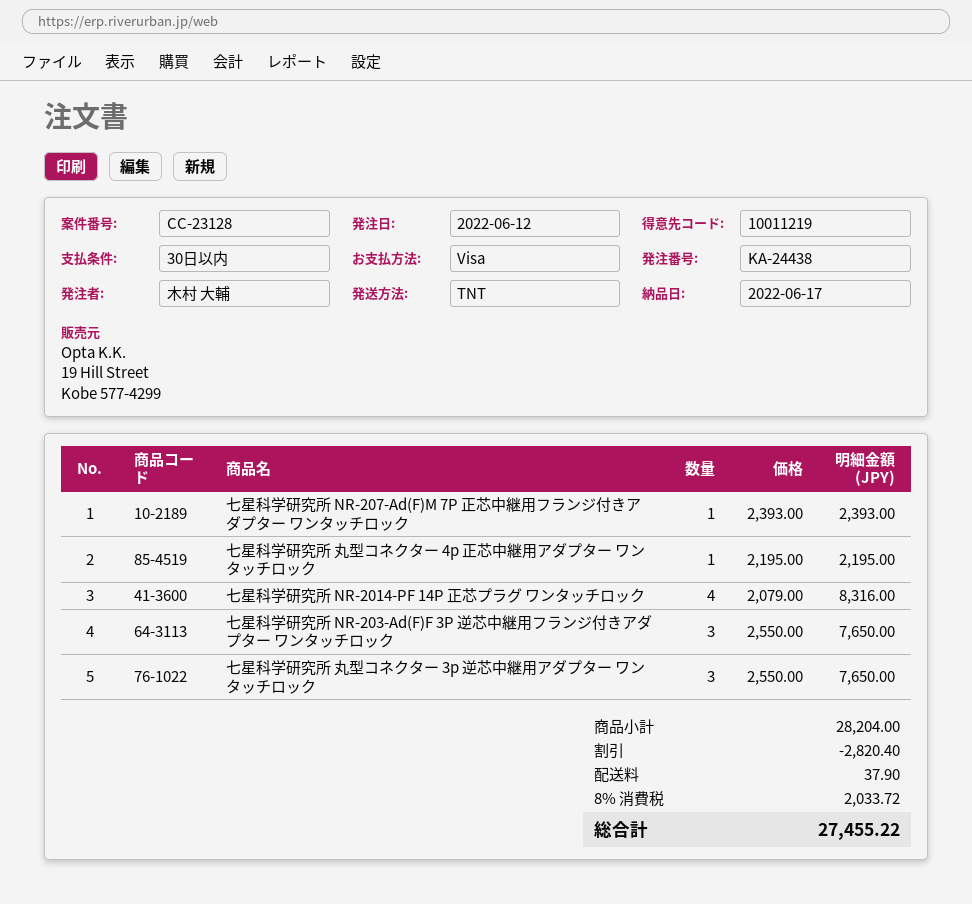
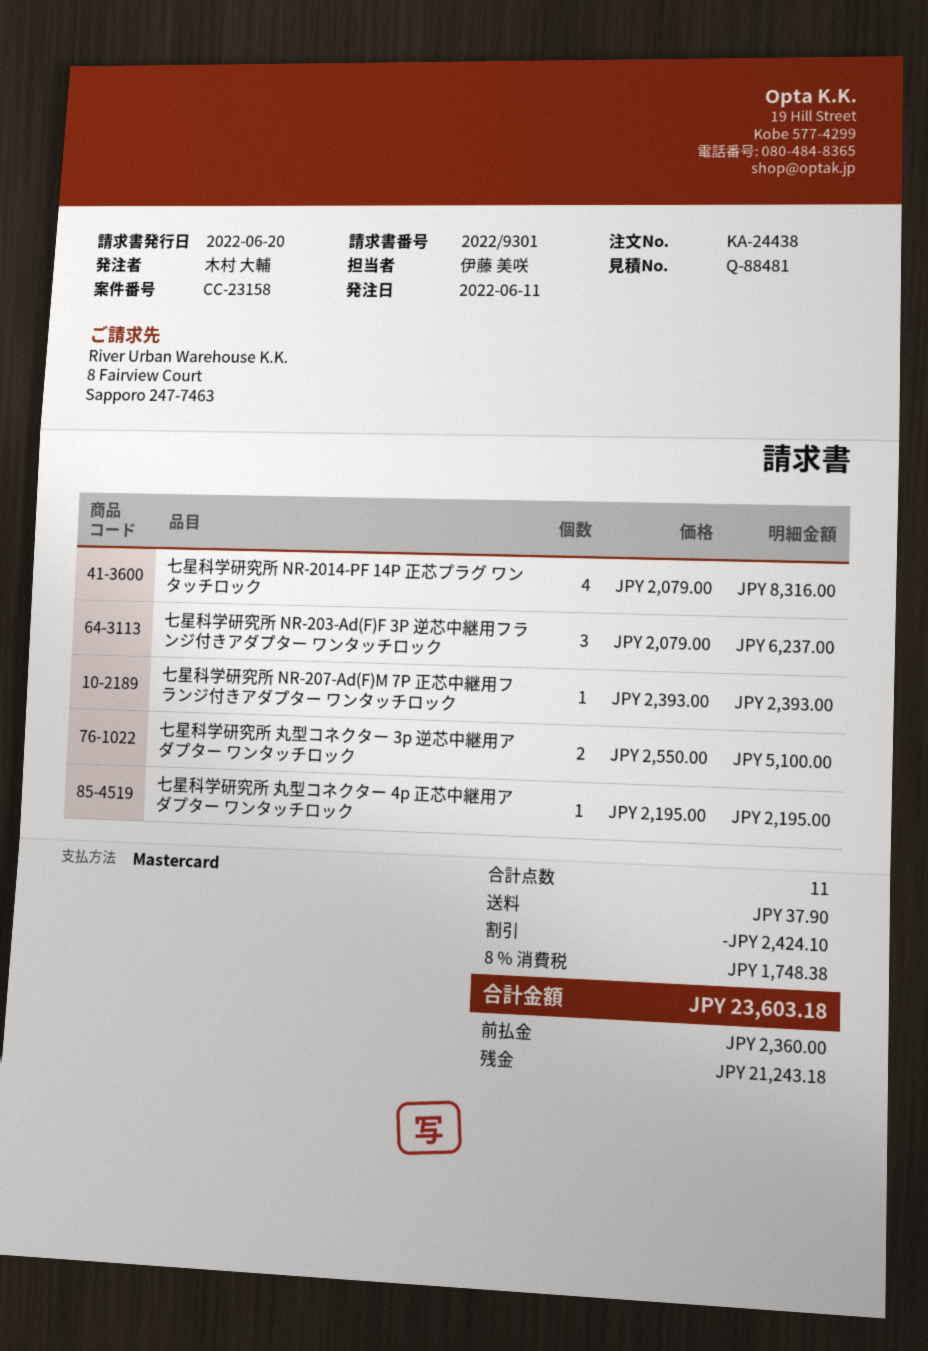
order date: 2022-06-12 -> 2022-06-11
reference: CC-23128 -> CC-23158
payment method: Visa -> Mastercard
七星科学研究所 NR-203-Ad(F)F 3P 逆芯中継用フランジ付きアダプター ワンタッチロック: 3 x 2550.00 = 7650.00 -> 3 x 2079.00 = 6237.00
七星科学研究所 丸型コネクター 3p 逆芯中継用アダプター ワンタッチロック: 3 x 2550.00 = 7650.00 -> 2 x 2550.00 = 5100.00
discount: 2820.40 -> 2424.10
tax: 8% = 2033.72 -> 8% = 1748.38
total: 27455.22 -> 23603.18

